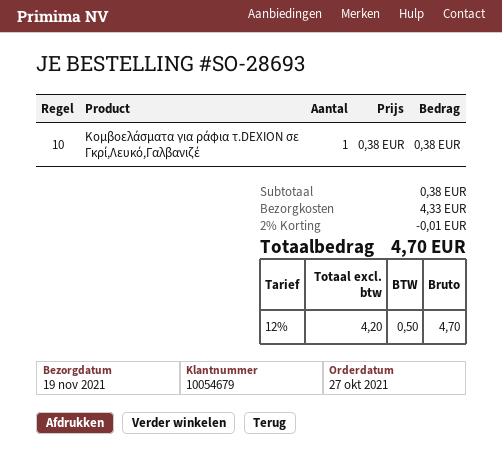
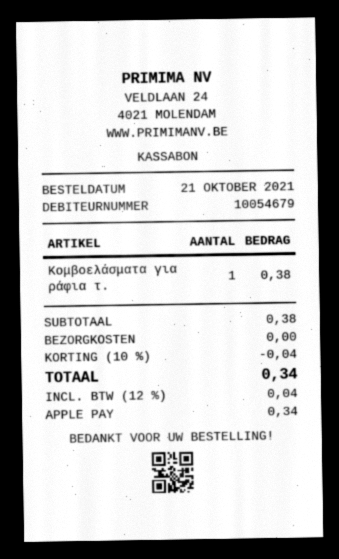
order date: 2021-10-27 -> 2021-10-21
discount: 2% = 0.01 -> 10% = 0.04
shipping: 4.33 -> 0.00
tax: 12% = 0.50 -> 12% = 0.04
total: 4.70 -> 0.34

